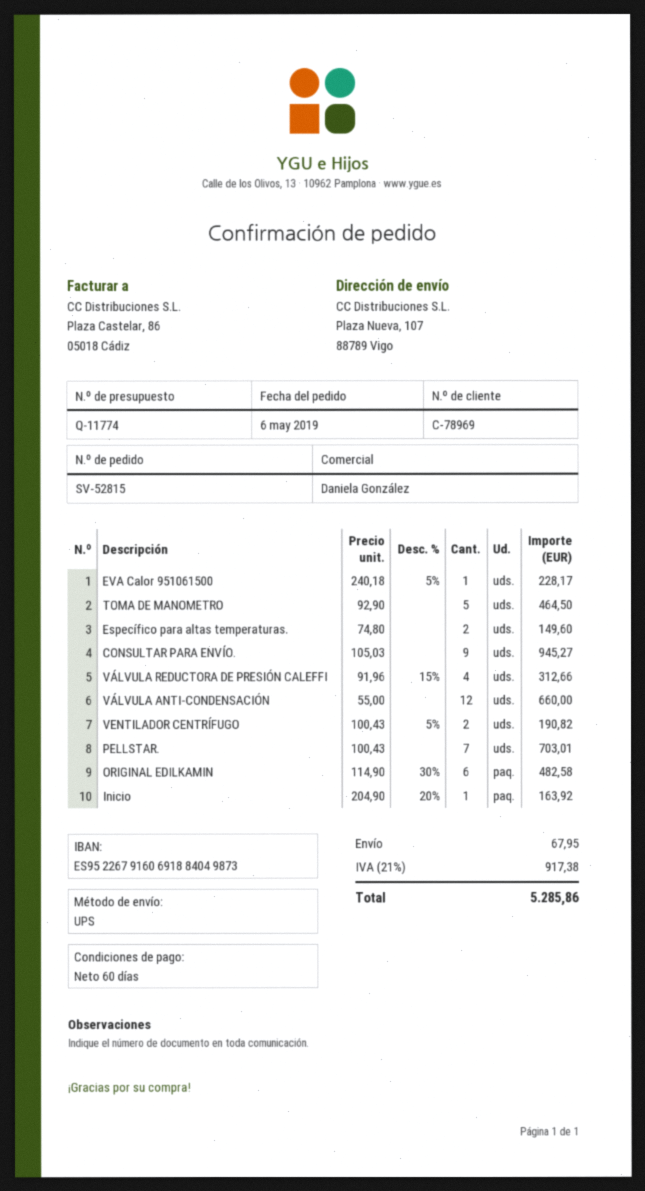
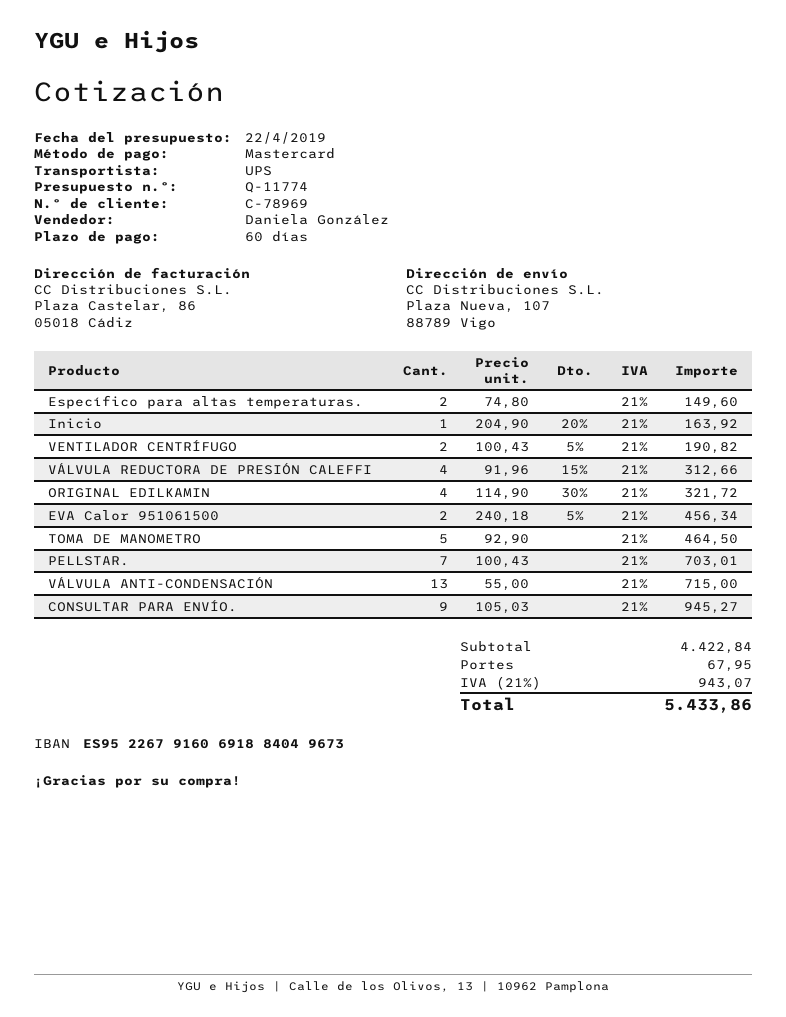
bank account: ES9522679160691884049873 -> ES9522679160691884049673
EVA Calor 951061500: 1 x 240.18 - 5% = 228.17 -> 2 x 240.18 - 5% = 456.34
VÁLVULA ANTI-CONDENSACIÓN: 12 x 55.00 = 660.00 -> 13 x 55.00 = 715.00
ORIGINAL EDILKAMIN: 6 x 114.90 - 30% = 482.58 -> 4 x 114.90 - 30% = 321.72
tax: 21% = 917.38 -> 21% = 943.07
total: 5285.86 -> 5433.86

